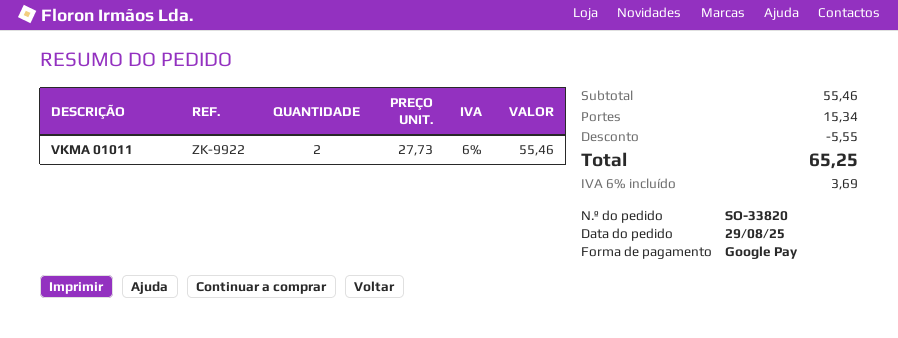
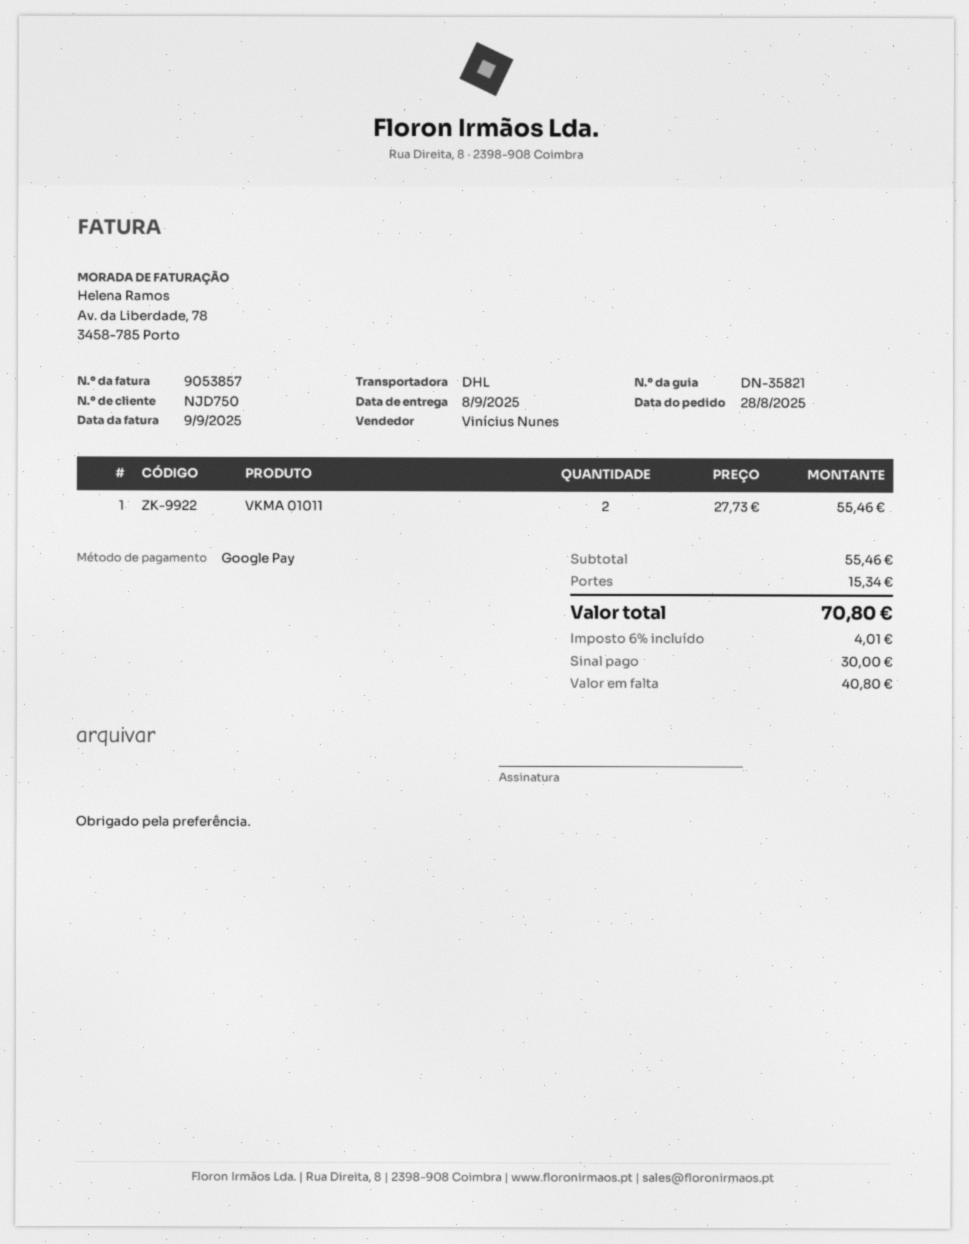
order date: 2025-08-29 -> 2025-08-28
discount: 5.55 -> none
tax: 6% = 3.69 -> 6% = 4.01
total: 65.25 -> 70.80

